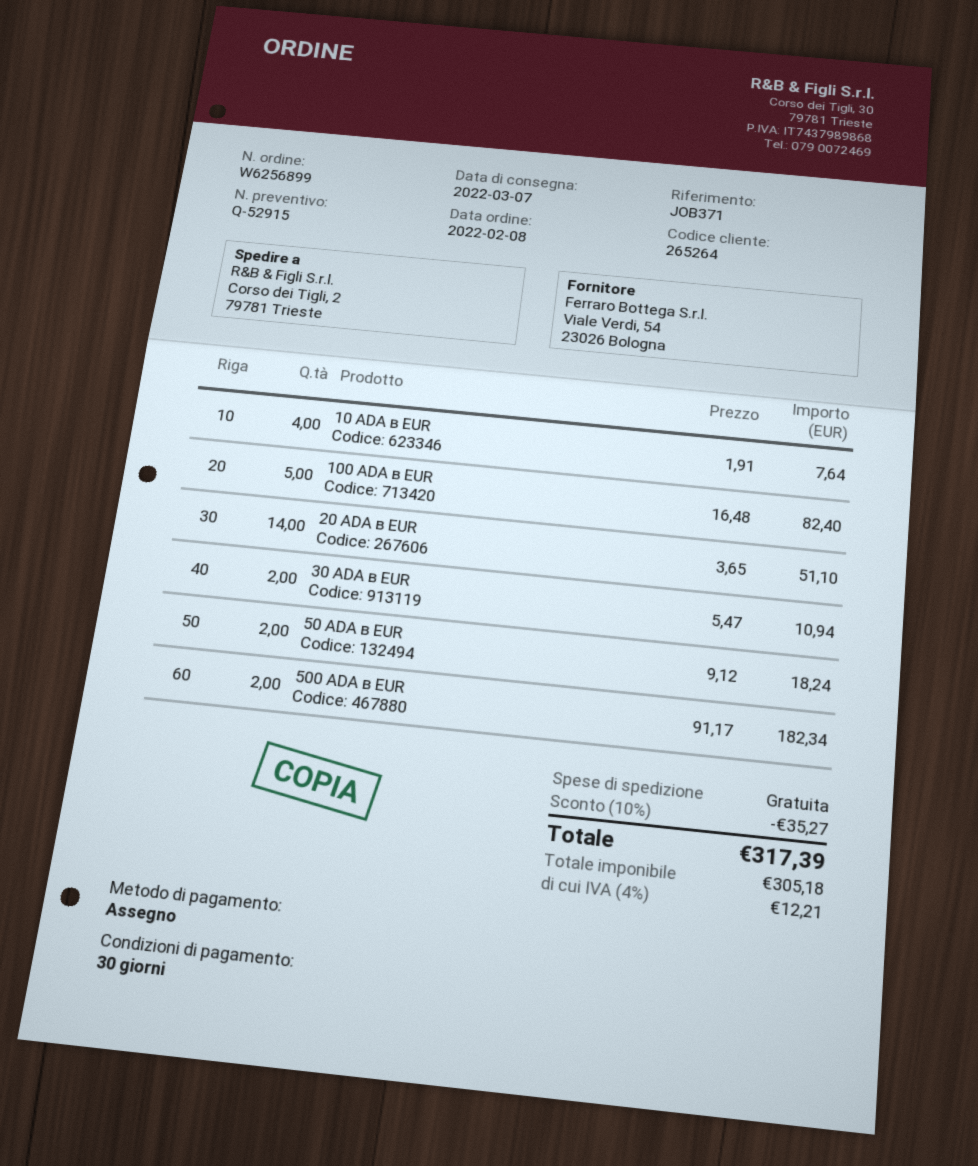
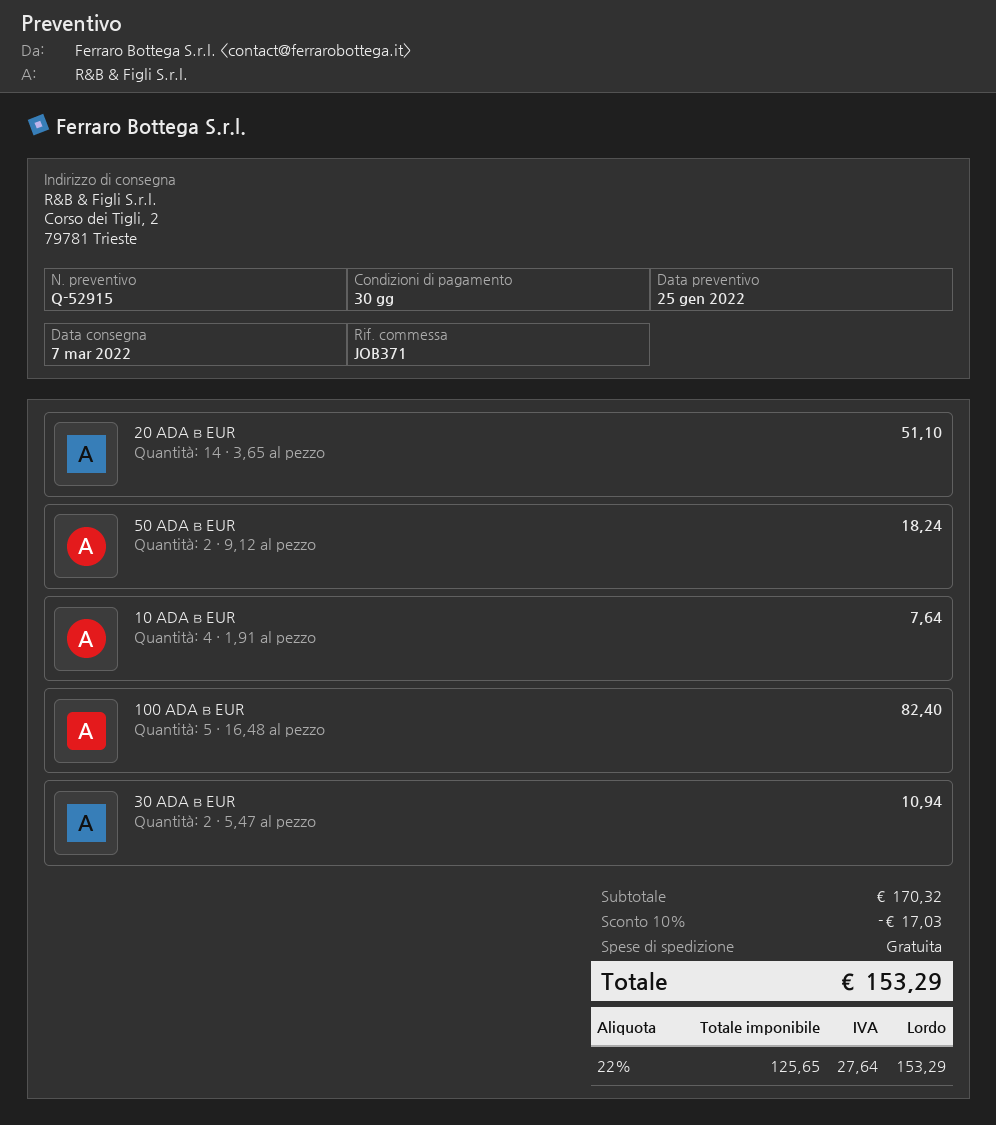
500 ADA в EUR: 2 x 91.17 = 182.34 -> none
discount: 10% = 35.27 -> 10% = 17.03
net: 305.18 -> 125.65
tax: 4% = 12.21 -> 22% = 27.64
total: 317.39 -> 153.29

